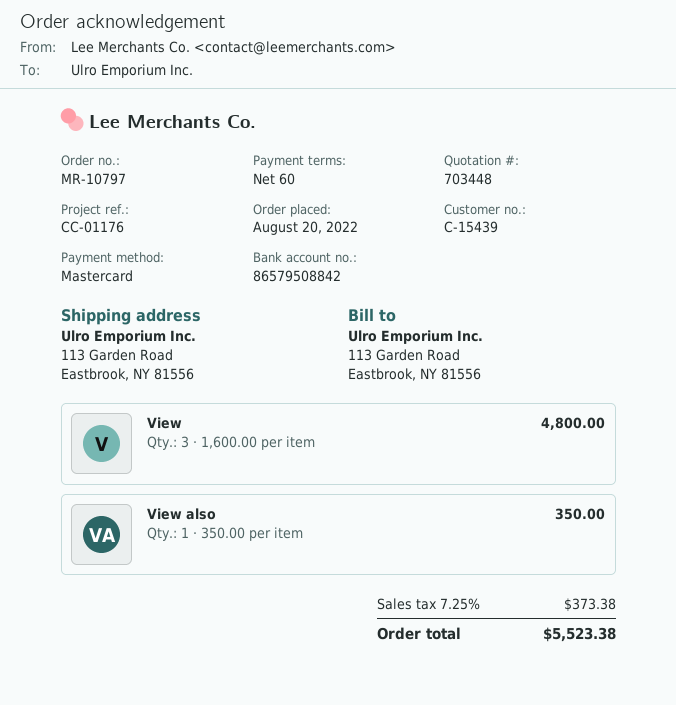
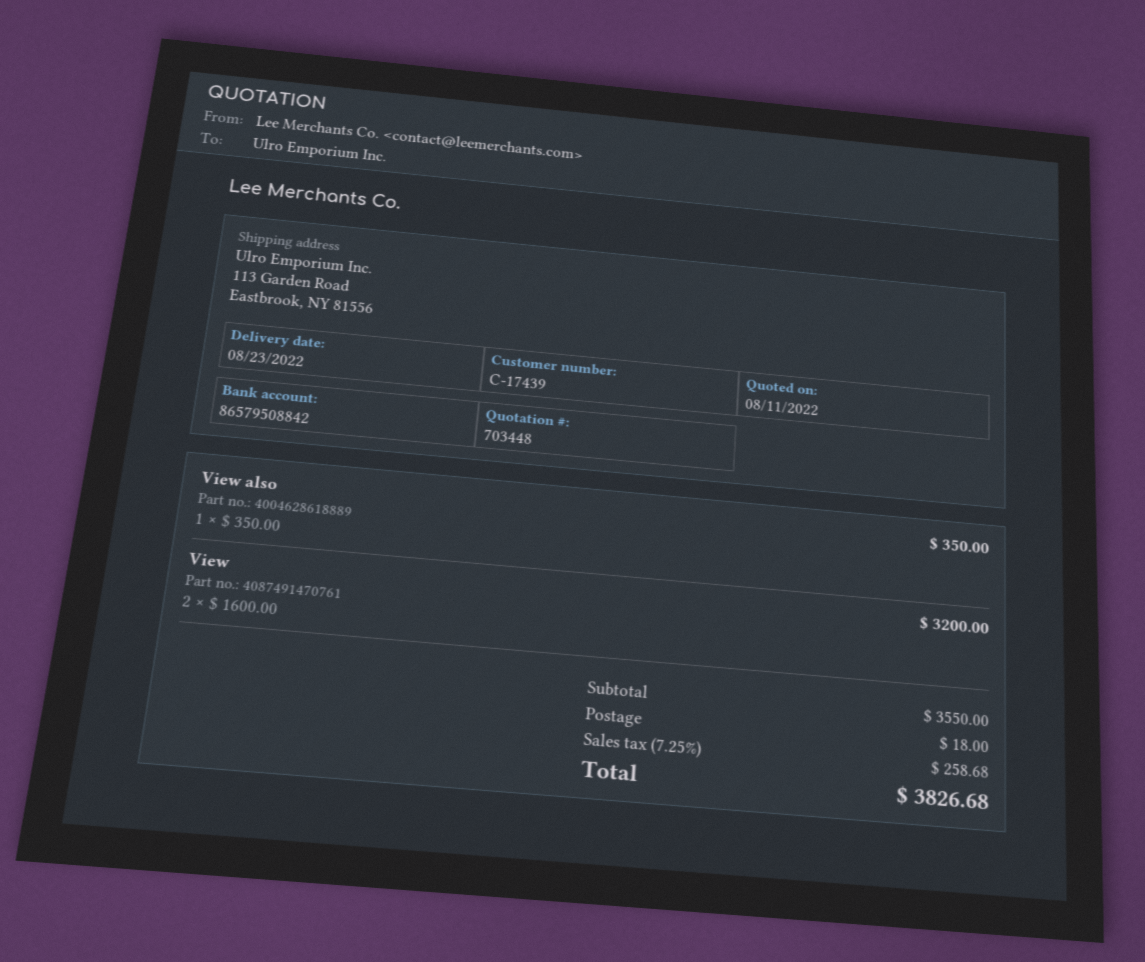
customer number: C-15439 -> C-17439
View: 3 x 1600.00 = 4800.00 -> 2 x 1600.00 = 3200.00
shipping: none -> 18.00
tax: 7.25% = 373.38 -> 7.25% = 258.68
total: 5523.38 -> 3826.68

